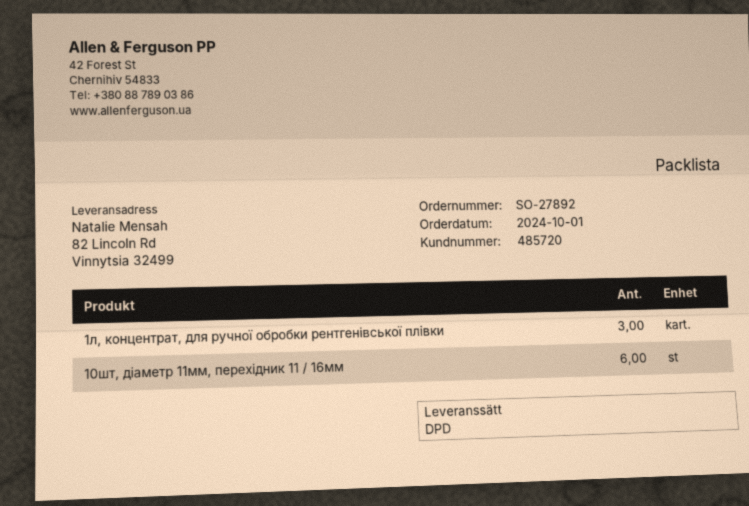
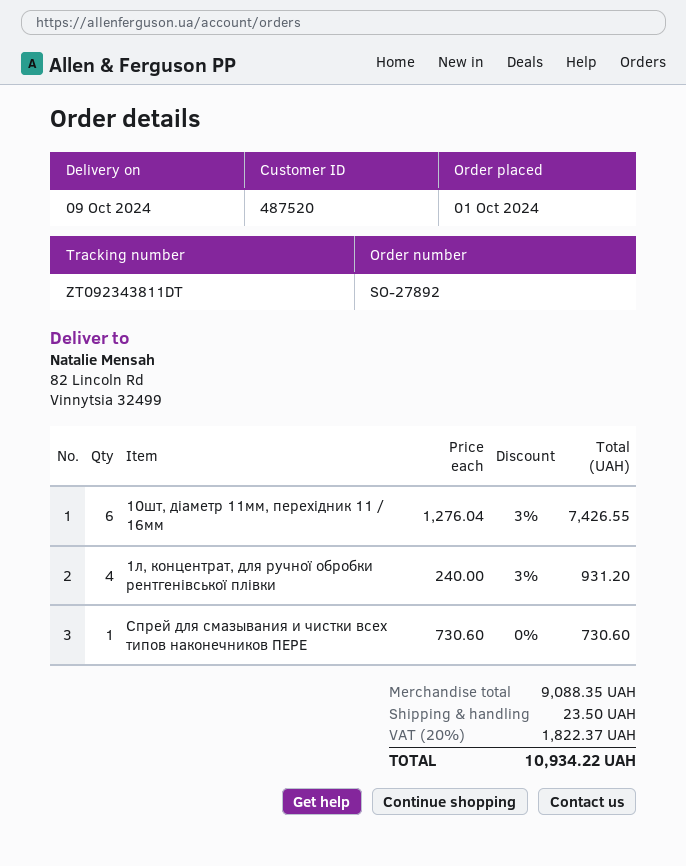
customer number: 485720 -> 487520
1л, концентрат, для ручної обробки рентгенівської плівки: 3 -> 4
Спрей для смазывания и чистки всех типов наконечников ПЕРЕ: none -> 1

